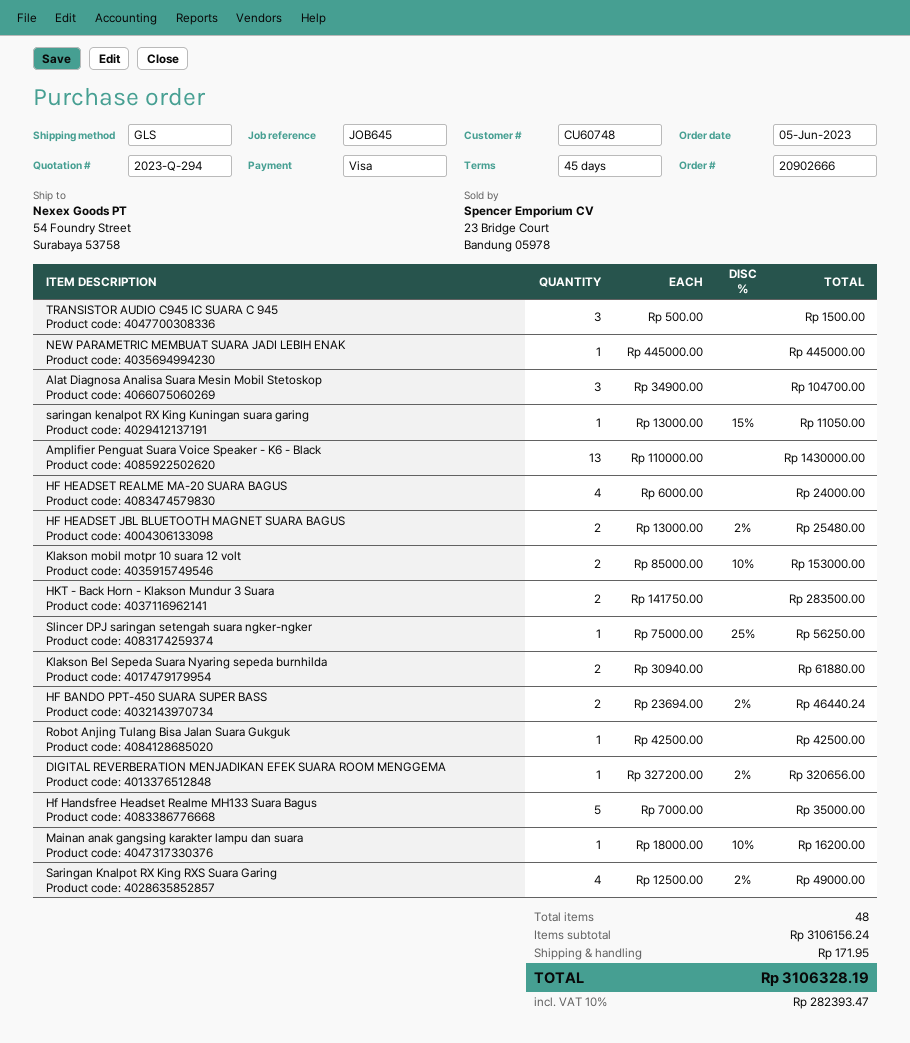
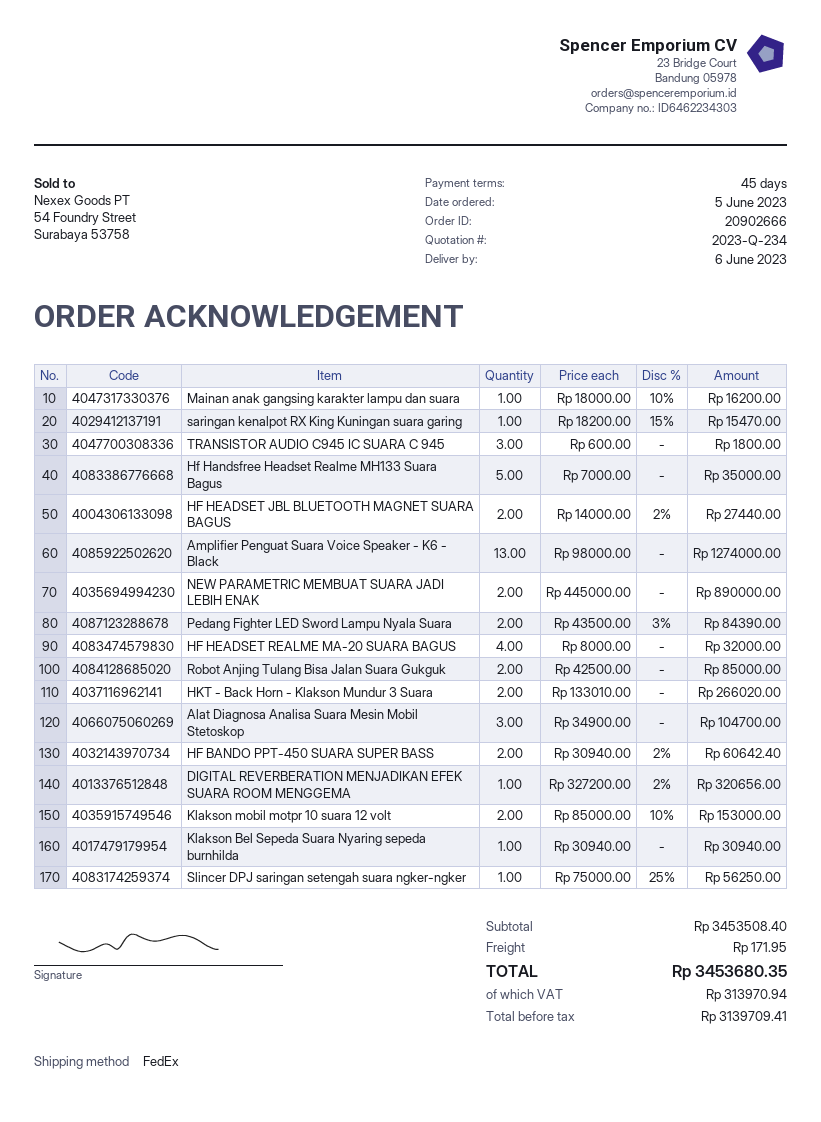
quote number: 2023-Q-294 -> 2023-Q-234
shipping method: GLS -> FedEx
TRANSISTOR AUDIO C945 IC SUARA C 945: 3 x 500.00 = 1500.00 -> 3 x 600.00 = 1800.00
NEW PARAMETRIC MEMBUAT SUARA JADI LEBIH ENAK: 1 x 445000.00 = 445000.00 -> 2 x 445000.00 = 890000.00
saringan kenalpot RX King Kuningan suara garing: 1 x 13000.00 - 15% = 11050.00 -> 1 x 18200.00 - 15% = 15470.00
Amplifier Penguat Suara Voice Speaker - K6 - Black: 13 x 110000.00 = 1430000.00 -> 13 x 98000.00 = 1274000.00
HF HEADSET REALME MA-20 SUARA BAGUS: 4 x 6000.00 = 24000.00 -> 4 x 8000.00 = 32000.00
HF HEADSET JBL BLUETOOTH MAGNET SUARA BAGUS: 2 x 13000.00 - 2% = 25480.00 -> 2 x 14000.00 - 2% = 27440.00
HKT - Back Horn - Klakson Mundur 3 Suara: 2 x 141750.00 = 283500.00 -> 2 x 133010.00 = 266020.00
Klakson Bel Sepeda Suara Nyaring sepeda burnhilda: 2 x 30940.00 = 61880.00 -> 1 x 30940.00 = 30940.00
HF BANDO PPT-450 SUARA SUPER BASS: 2 x 23694.00 - 2% = 46440.24 -> 2 x 30940.00 - 2% = 60642.40
Robot Anjing Tulang Bisa Jalan Suara Gukguk: 1 x 42500.00 = 42500.00 -> 2 x 42500.00 = 85000.00
Saringan Knalpot RX King RXS Suara Garing: 4 x 12500.00 - 2% = 49000.00 -> none
Pedang Fighter LED Sword Lampu Nyala Suara: none -> 2 x 43500.00 - 3% = 84390.00
subtotal: 3106156.24 -> 3453508.40
tax: 282393.47 -> 313970.94
total: 3106328.19 -> 3453680.35

